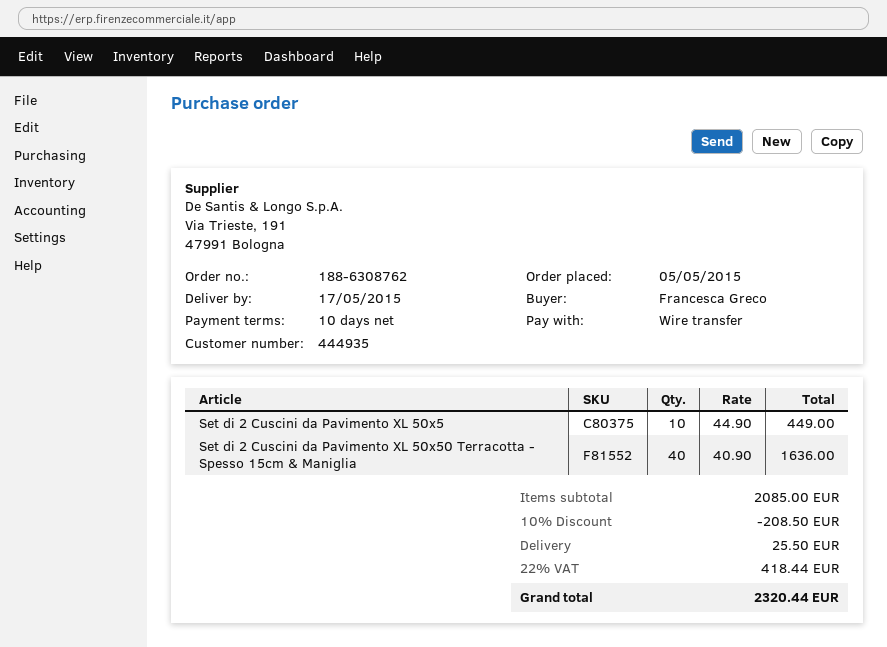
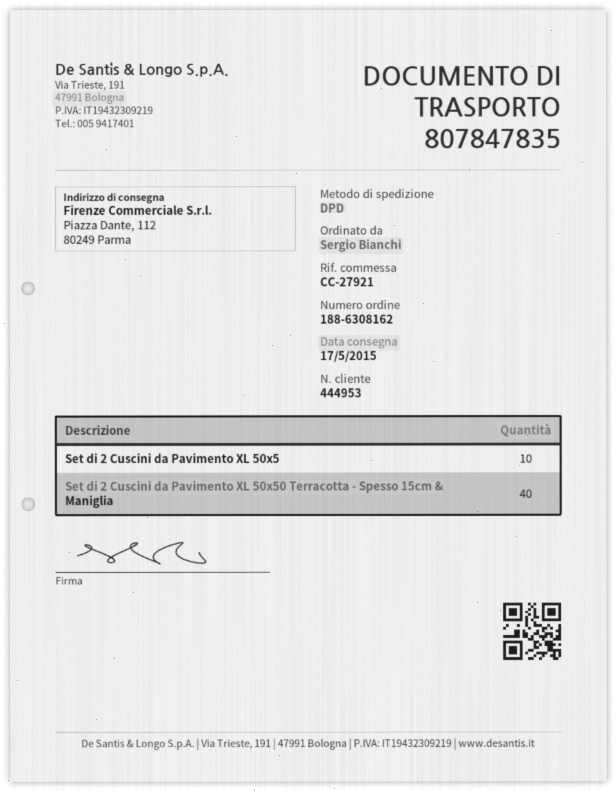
order number: 188-6308762 -> 188-6308162
customer number: 444935 -> 444953
ordered by: Francesca Greco -> Sergio Bianchi

